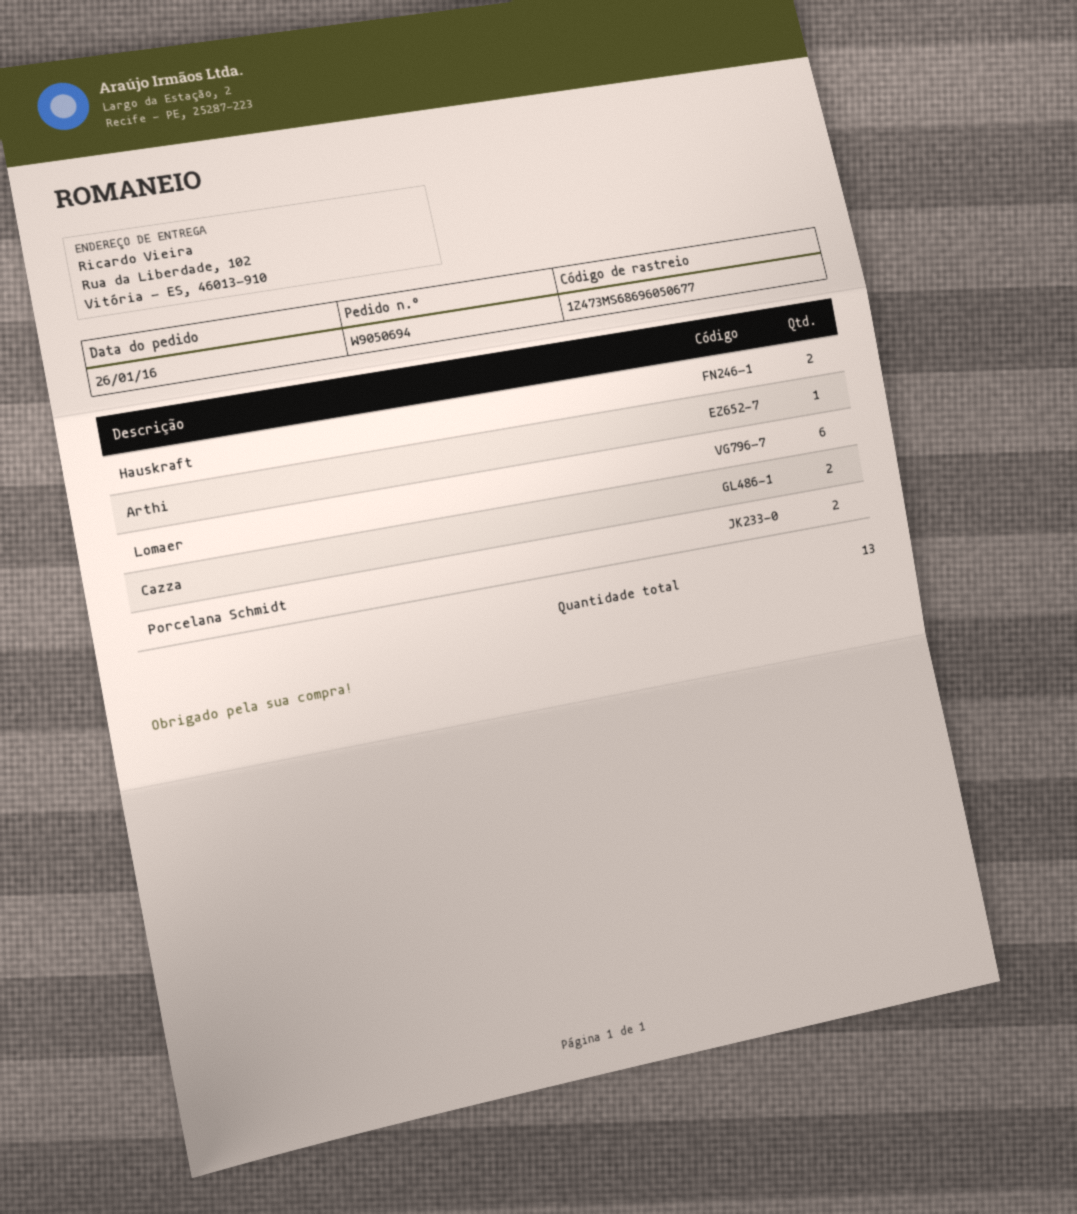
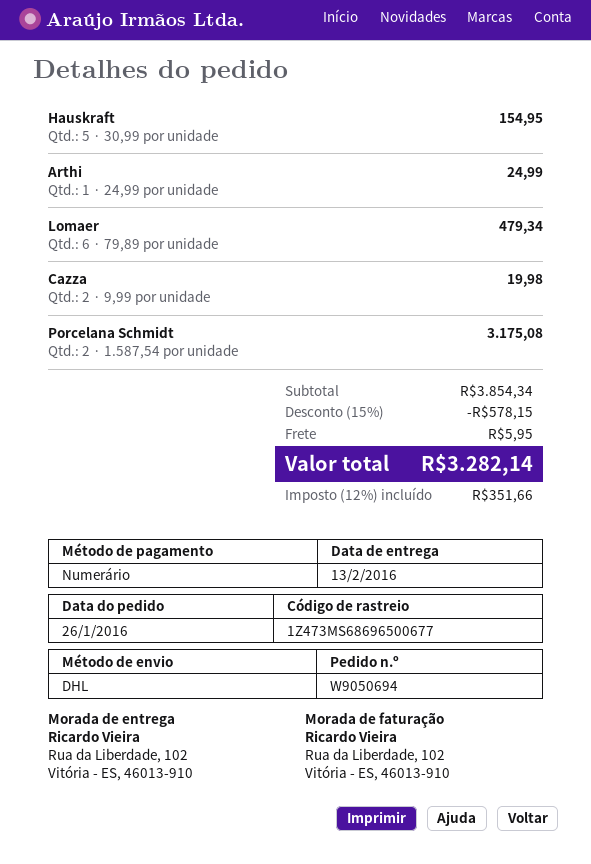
tracking number: 1Z473MS68696050677 -> 1Z473MS68696500677
Hauskraft: 2 -> 5

